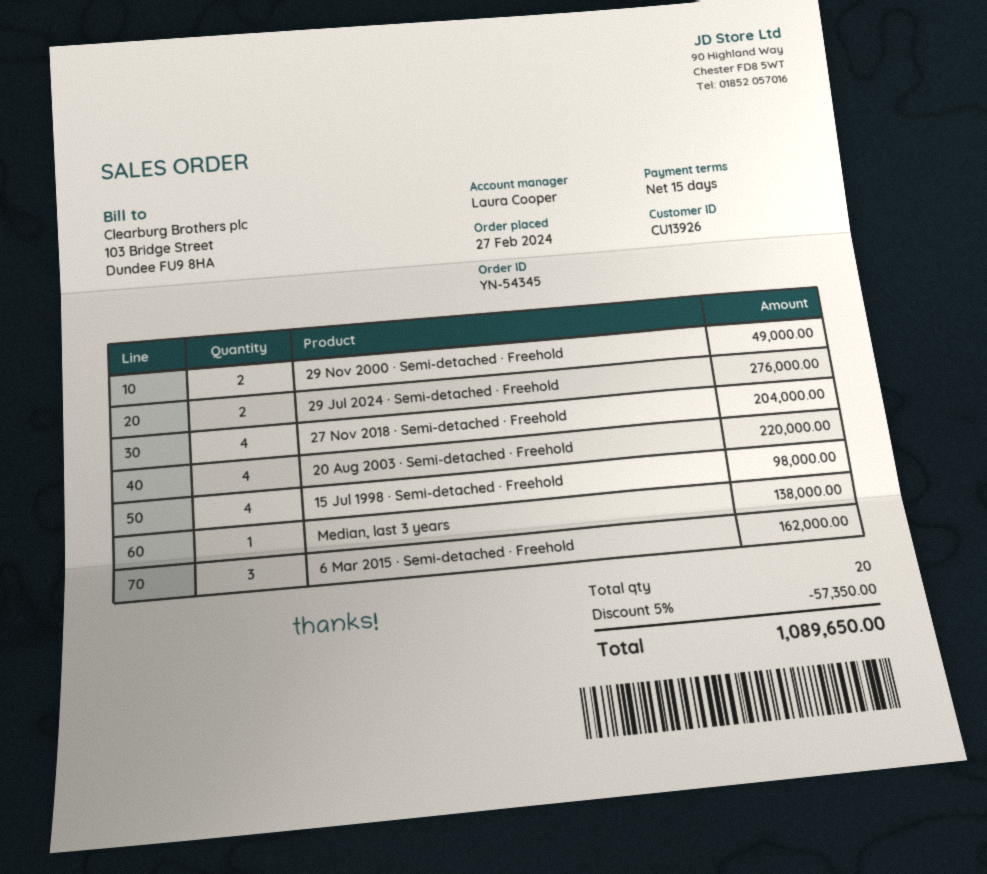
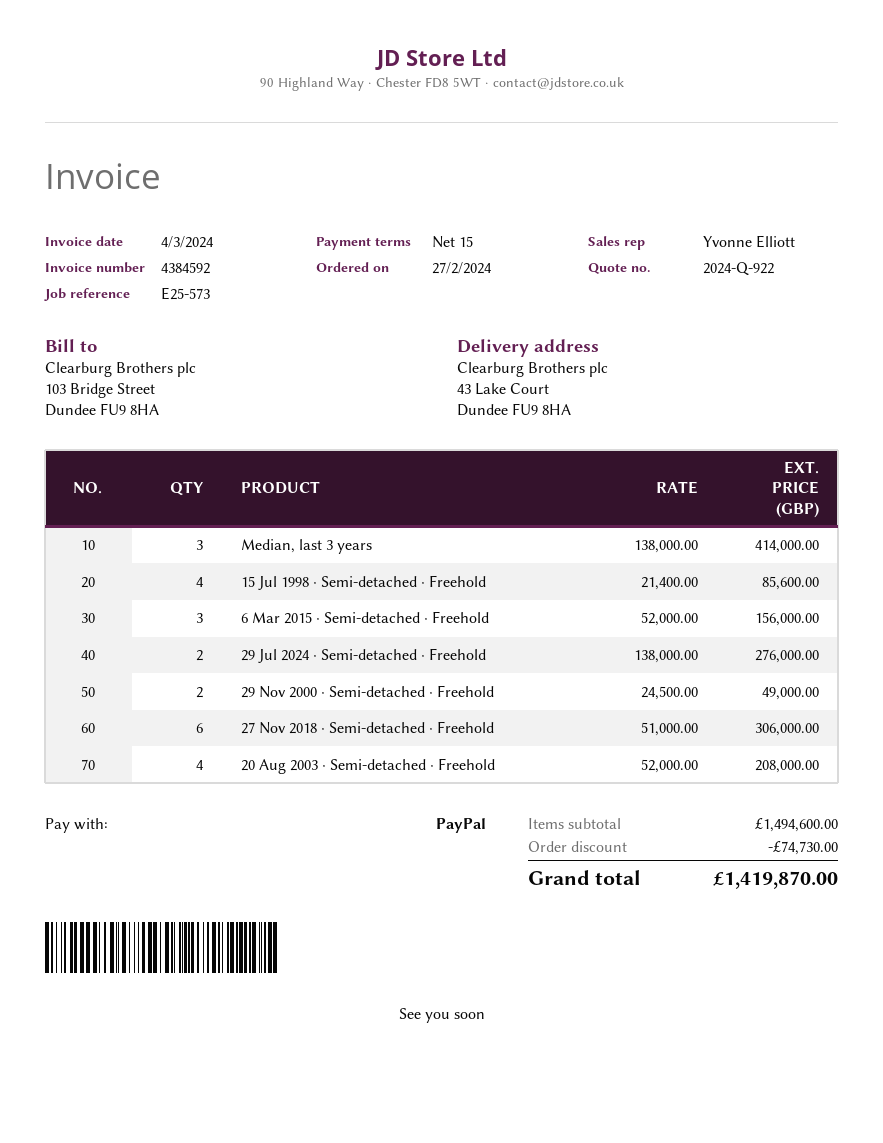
sales rep: Laura Cooper -> Yvonne Elliott
27 Nov 2018 · Semi-detached · Freehold: 4 for 204000.00 -> 6 for 306000.00
20 Aug 2003 · Semi-detached · Freehold: 4 for 220000.00 -> 4 for 208000.00
15 Jul 1998 · Semi-detached · Freehold: 4 for 98000.00 -> 4 for 85600.00
Median, last 3 years: 1 for 138000.00 -> 3 for 414000.00
6 Mar 2015 · Semi-detached · Freehold: 3 for 162000.00 -> 3 for 156000.00
discount: 57350.00 -> 74730.00
total: 1089650.00 -> 1419870.00

